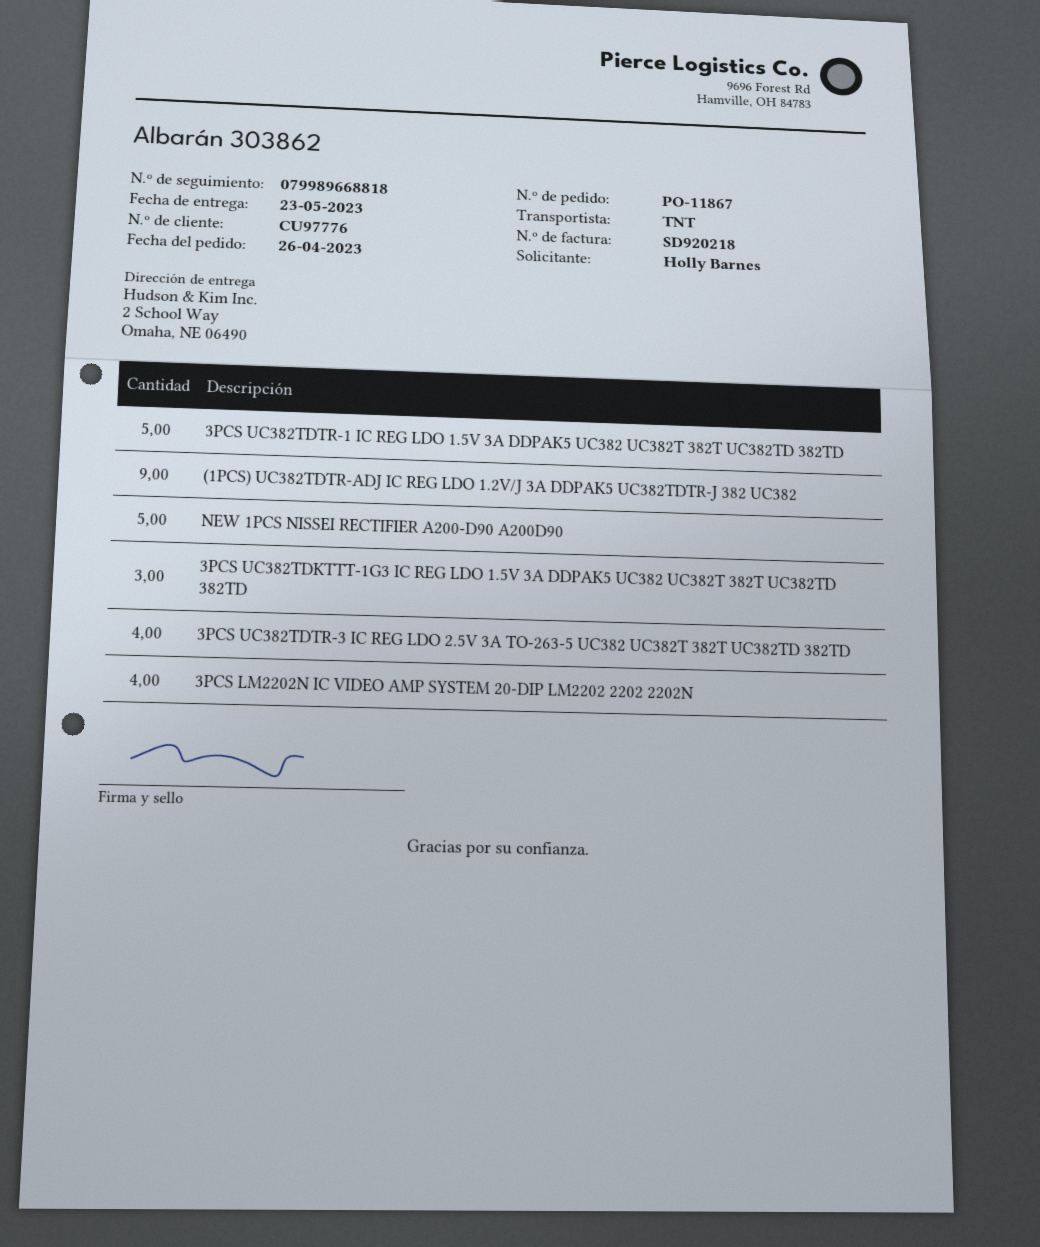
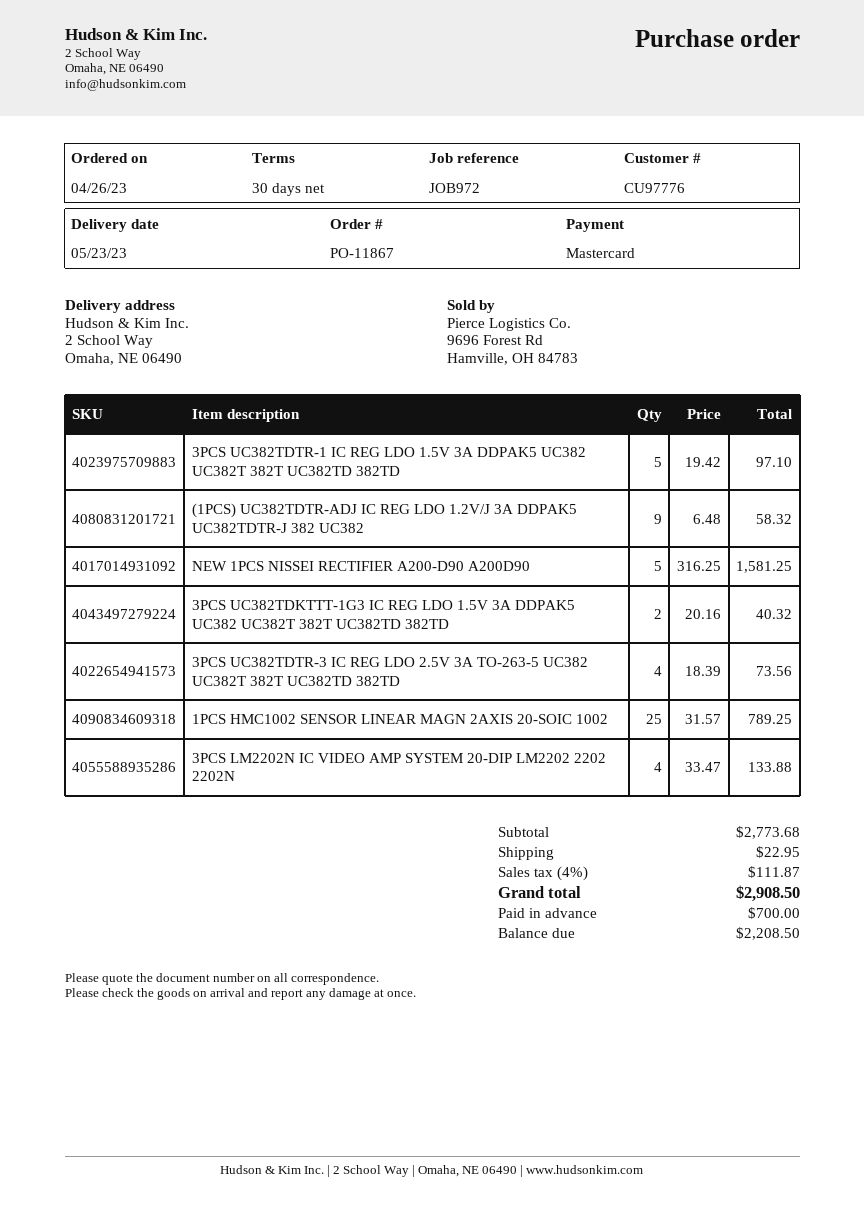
3PCS UC382TDKTTT-1G3 IC REG LDO 1.5V 3A DDPAK5 UC382 UC382T 382T UC382TD 382TD: 3 -> 2
1PCS HMC1002 SENSOR LINEAR MAGN 2AXIS 20-SOIC 1002: none -> 25

